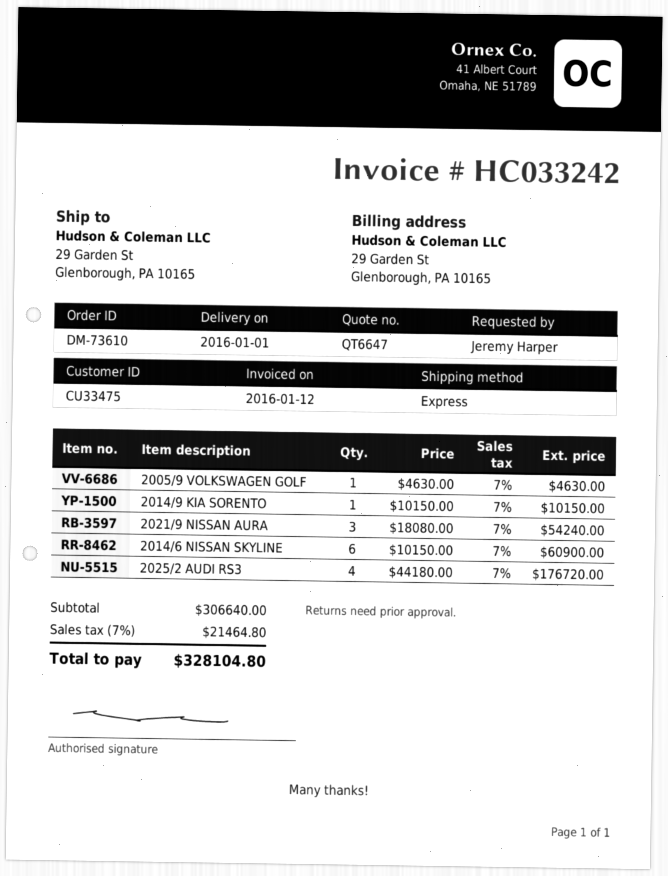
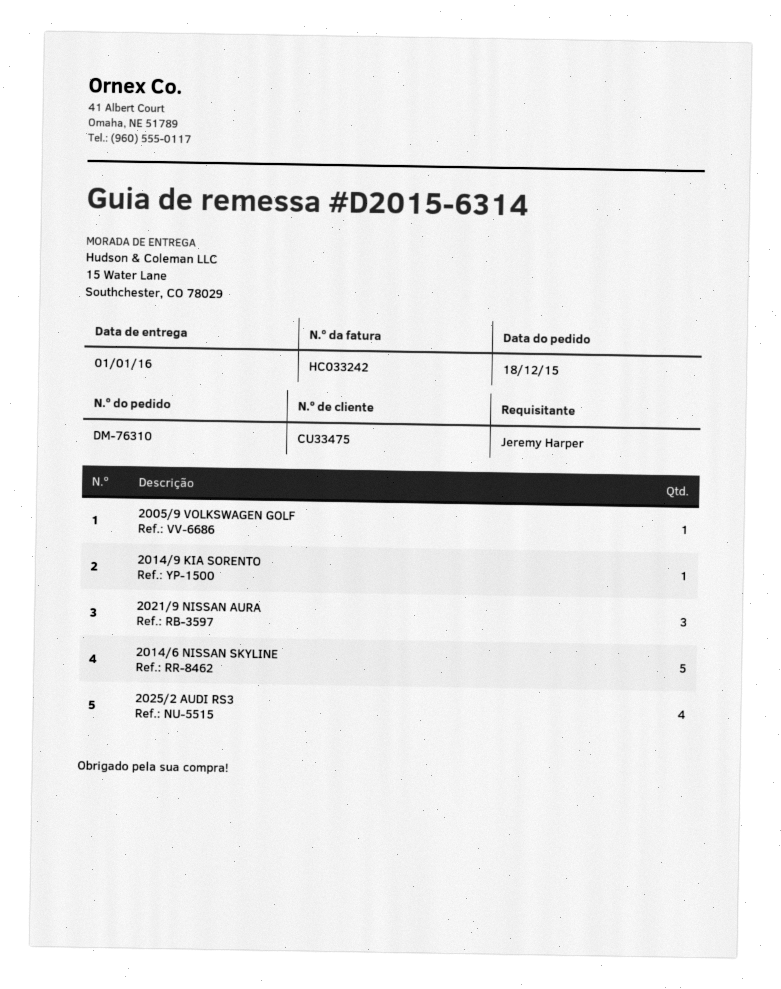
order number: DM-73610 -> DM-76310
ship to: 29 Garden St, Glenborough, PA 10165 -> 15 Water Lane, Southchester, CO 78029
2014/6 NISSAN SKYLINE: 6 -> 5

